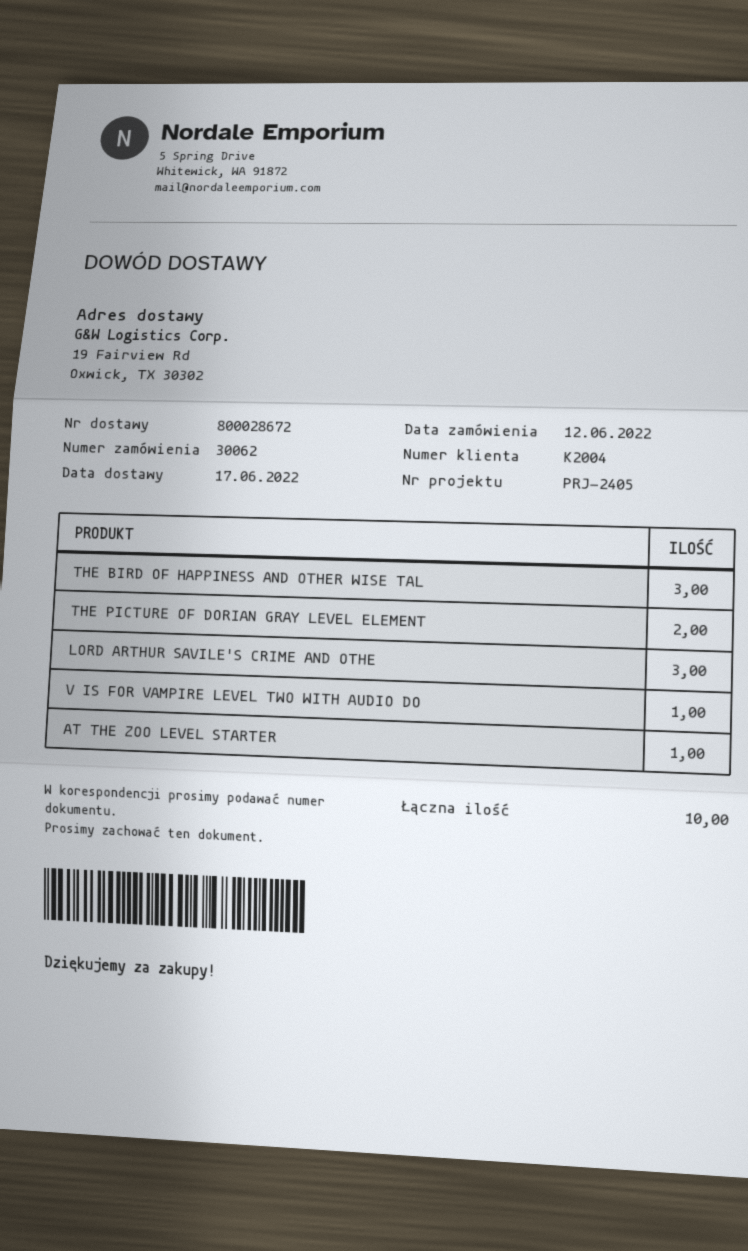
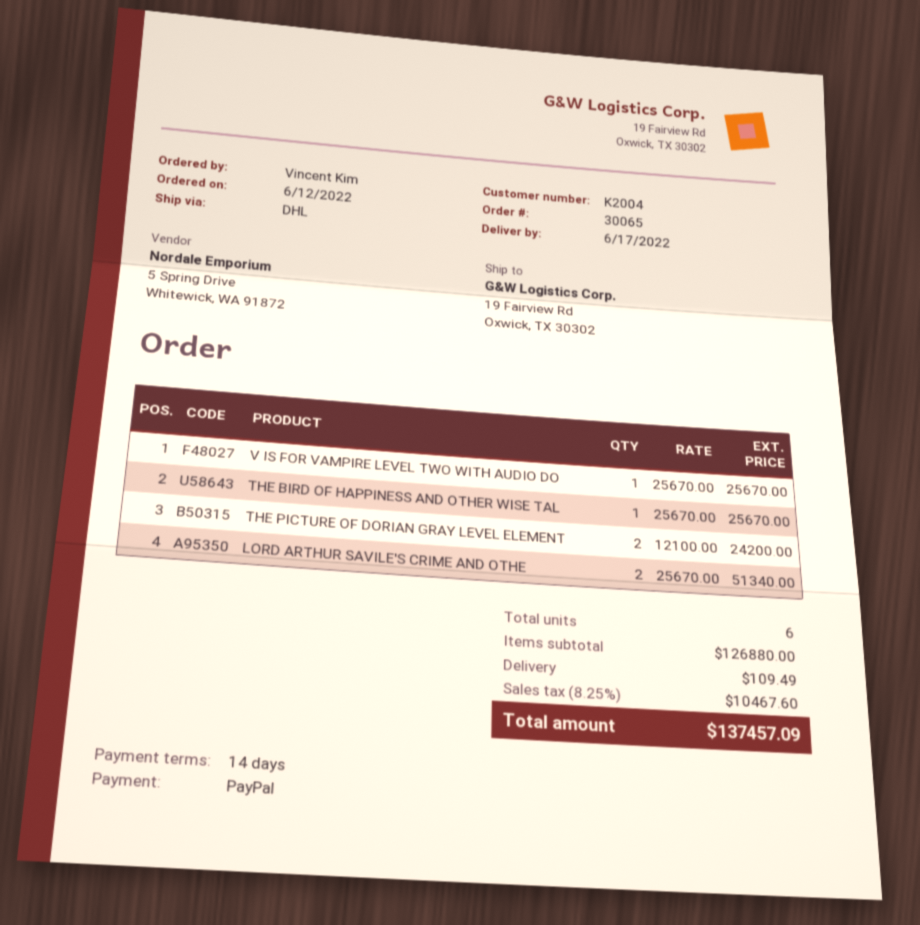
order number: 30062 -> 30065
THE BIRD OF HAPPINESS AND OTHER WISE TAL: 3 -> 1
LORD ARTHUR SAVILE'S CRIME AND OTHE: 3 -> 2
AT THE ZOO LEVEL STARTER: 1 -> none
total quantity: 10 -> 6

